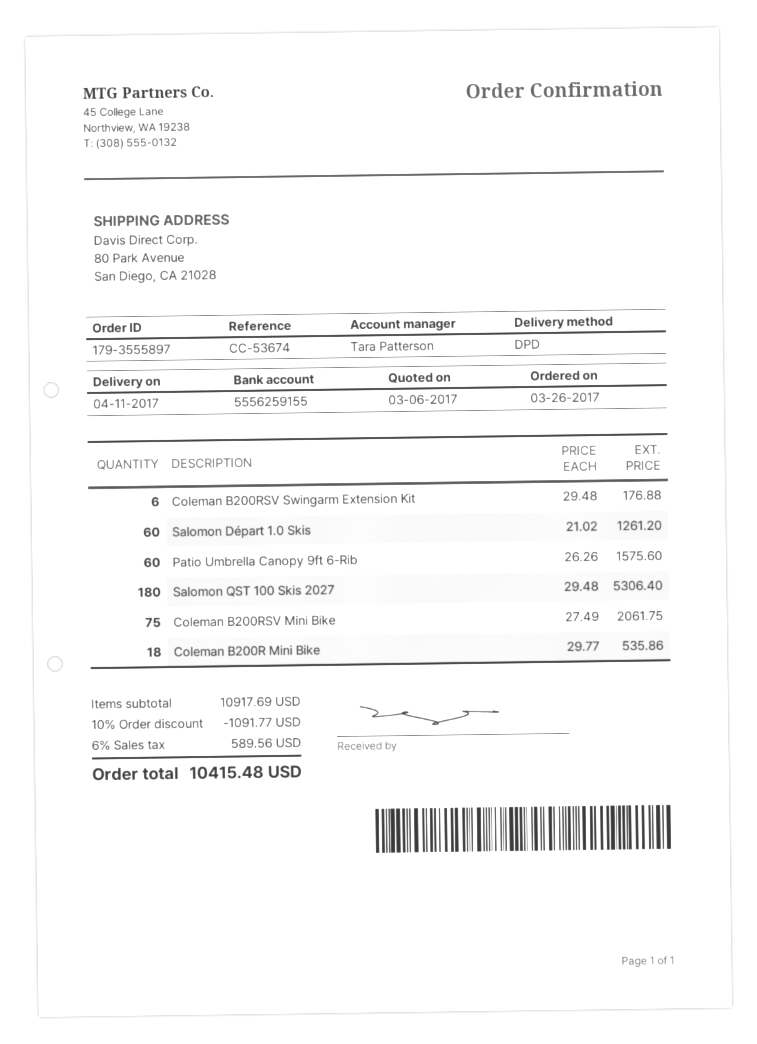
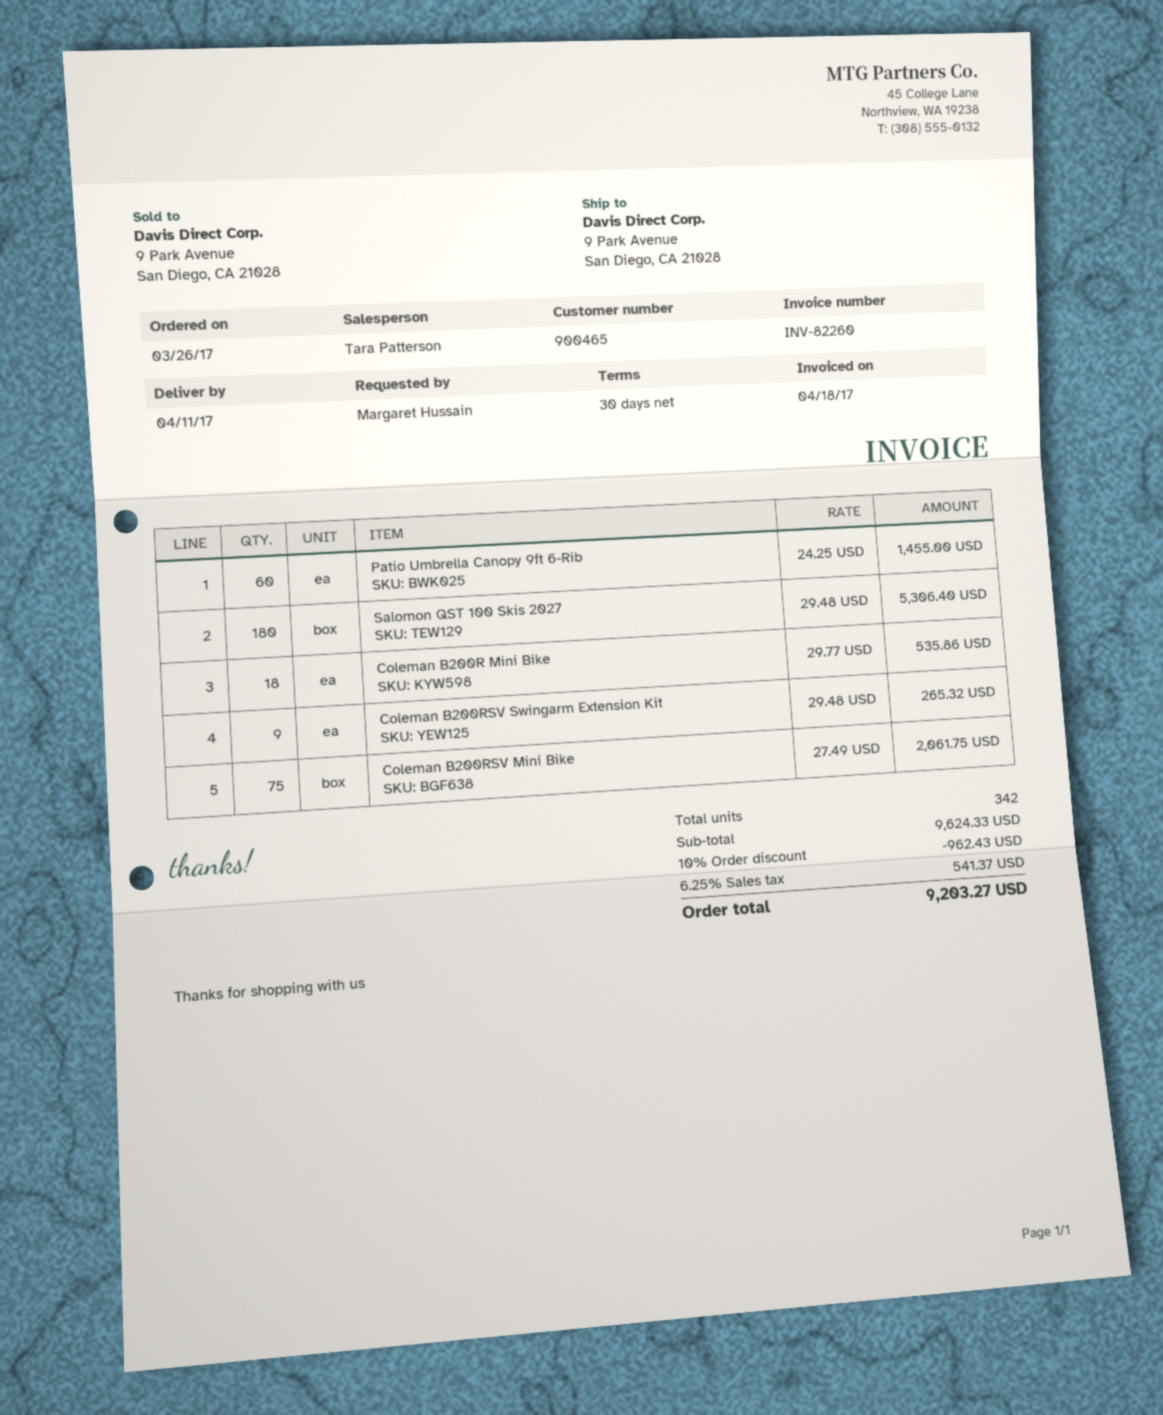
ship to: 80 Park Avenue, San Diego, CA 21028 -> 9 Park Avenue, San Diego, CA 21028
Coleman B200RSV Swingarm Extension Kit: 6 x 29.48 = 176.88 -> 9 x 29.48 = 265.32
Salomon Départ 1.0 Skis: 60 x 21.02 = 1261.20 -> none
Patio Umbrella Canopy 9ft 6-Rib: 60 x 26.26 = 1575.60 -> 60 x 24.25 = 1455.00
subtotal: 10917.69 -> 9624.33
discount: 10% = 1091.77 -> 10% = 962.43
tax: 6% = 589.56 -> 6.25% = 541.37
total: 10415.48 -> 9203.27

